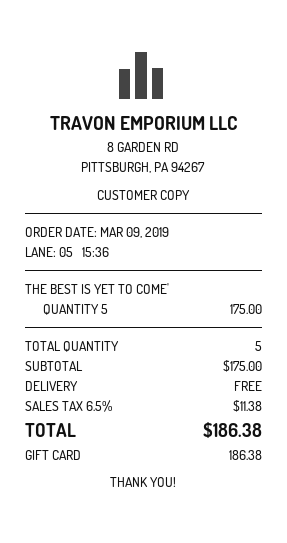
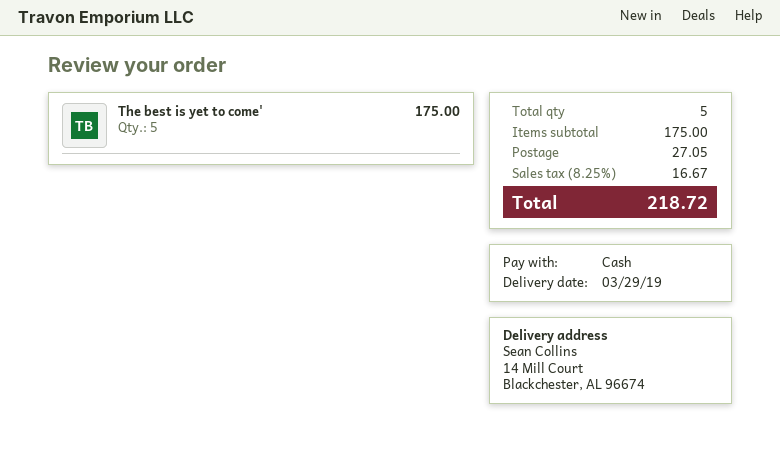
payment method: gift card -> cash
shipping: 0.00 -> 27.05
tax: 6.5% = 11.38 -> 8.25% = 16.67
total: 186.38 -> 218.72

